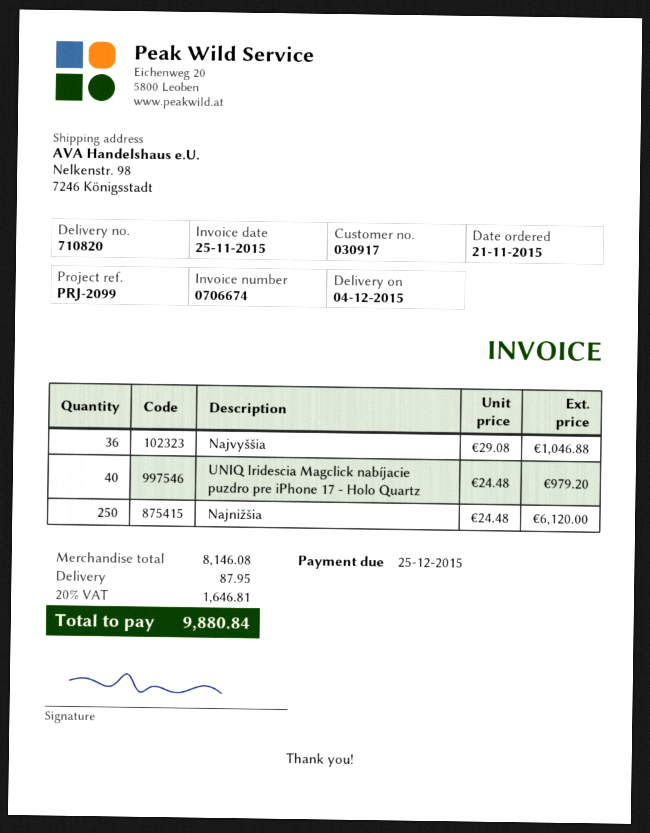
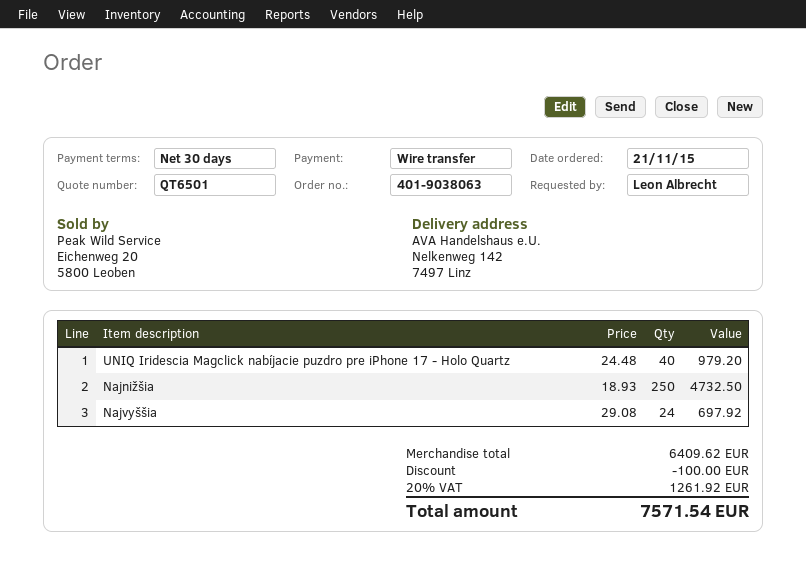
ship to: Nelkenstr. 98, 7246 Königsstadt -> Nelkenweg 142, 7497 Linz
Najvyššia: 36 x 29.08 = 1046.88 -> 24 x 29.08 = 697.92
Najnižšia: 250 x 24.48 = 6120.00 -> 250 x 18.93 = 4732.50
subtotal: 8146.08 -> 6409.62
discount: none -> 100.00
shipping: 87.95 -> none
tax: 20% = 1646.81 -> 20% = 1261.92
total: 9880.84 -> 7571.54

